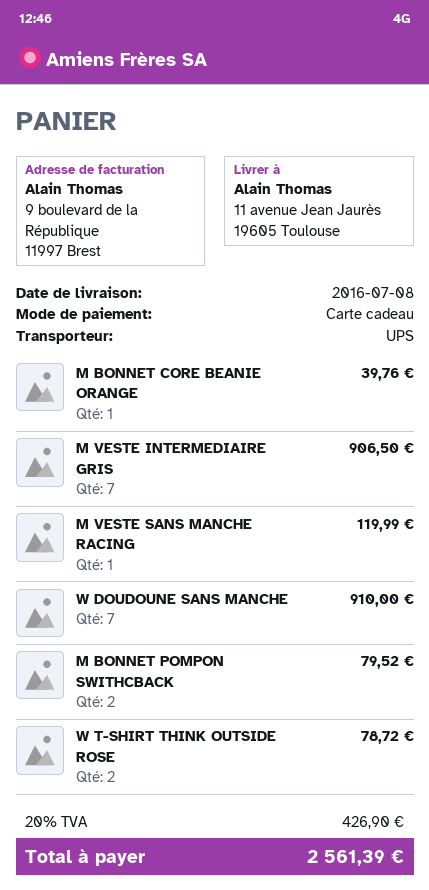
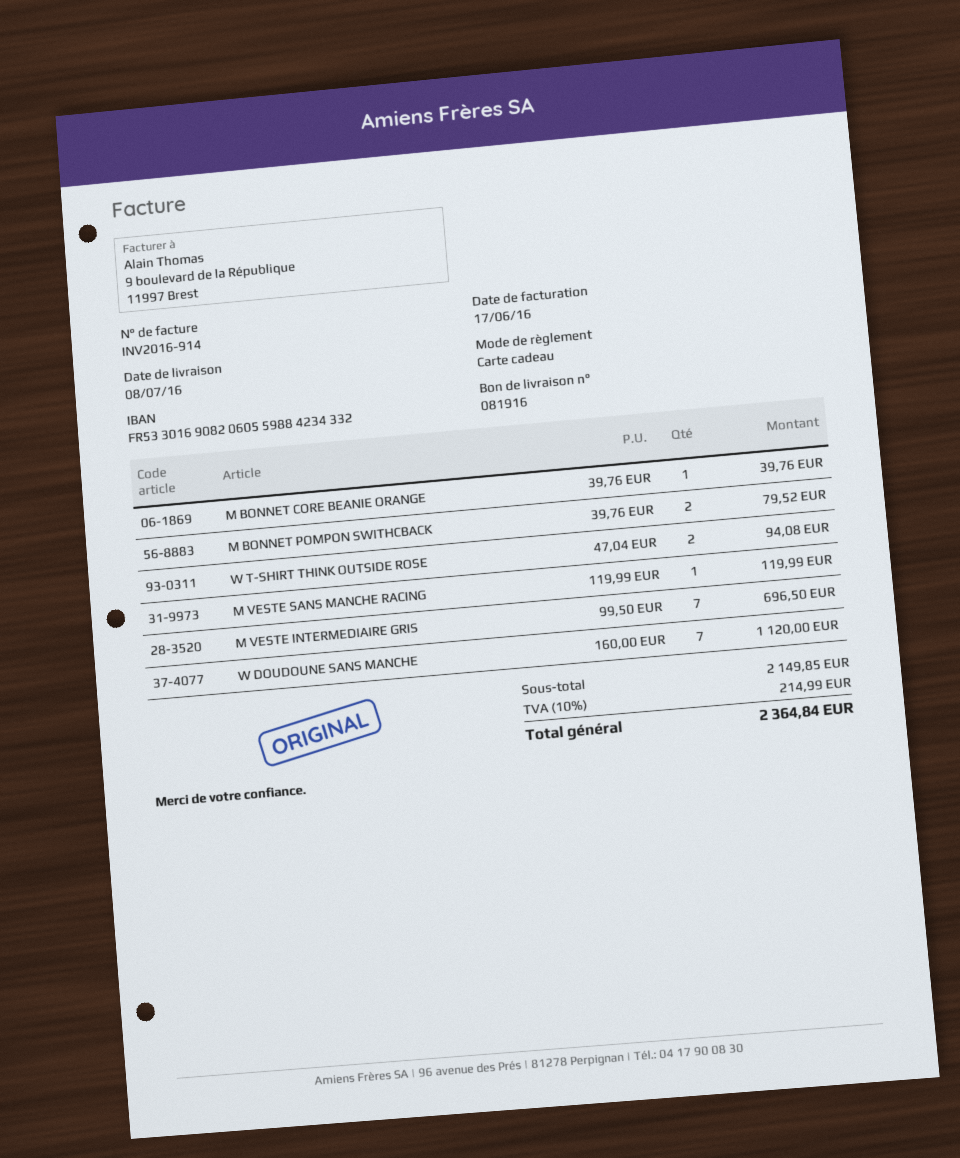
M VESTE INTERMEDIAIRE GRIS: 7 for 906.50 -> 7 for 696.50
W DOUDOUNE SANS MANCHE: 7 for 910.00 -> 7 for 1120.00
W T-SHIRT THINK OUTSIDE ROSE: 2 for 78.72 -> 2 for 94.08
tax: 20% = 426.90 -> 10% = 214.99
total: 2561.39 -> 2364.84

